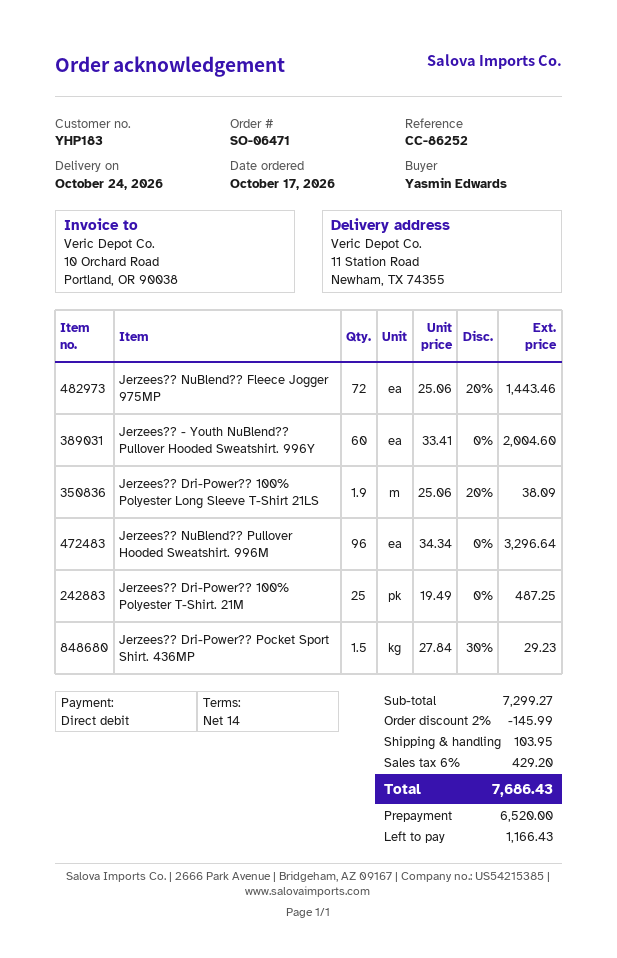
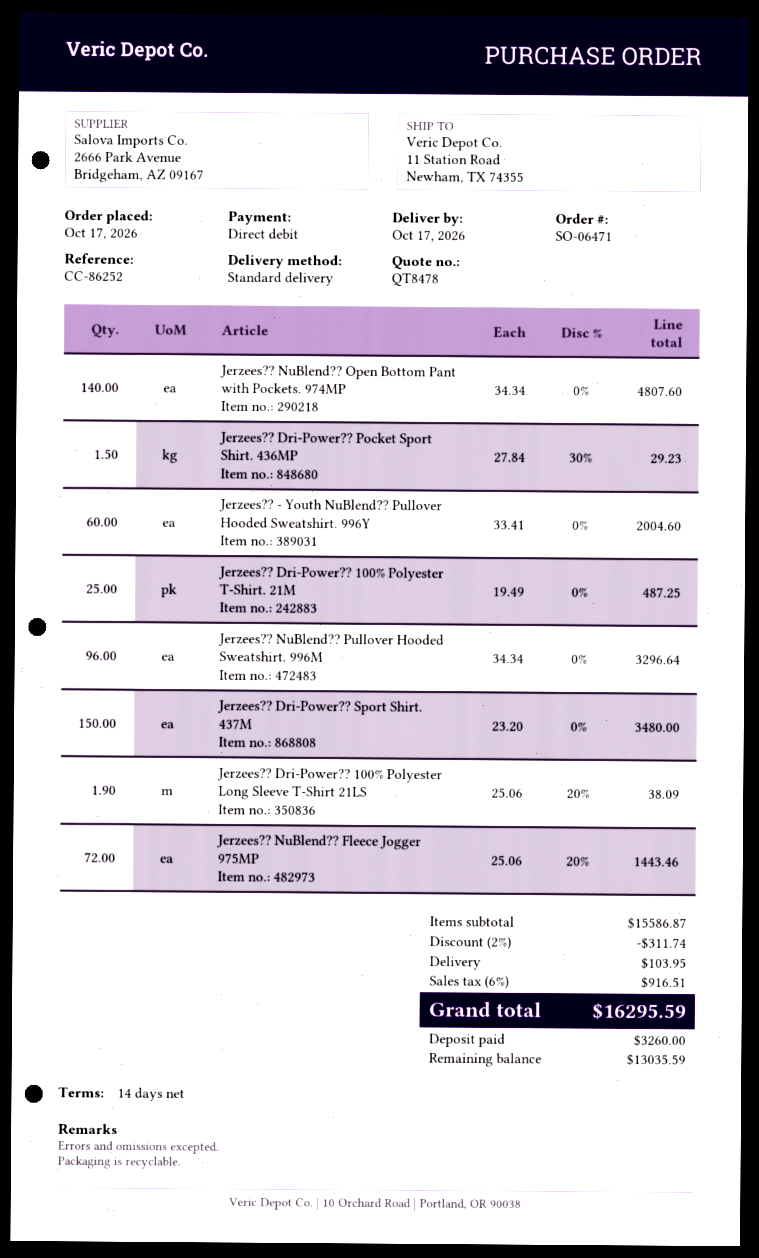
delivery date: 2026-10-24 -> 2026-10-17
Jerzees?? NuBlend?? Open Bottom Pant with Pockets. 974MP: none -> 140 x 34.34 = 4807.60
Jerzees?? Dri-Power?? Sport Shirt. 437M: none -> 150 x 23.20 = 3480.00
subtotal: 7299.27 -> 15586.87
discount: 2% = 145.99 -> 2% = 311.74
tax: 6% = 429.20 -> 6% = 916.51
total: 7686.43 -> 16295.59
deposit: 6520.00 -> 3260.00
balance: 1166.43 -> 13035.59

